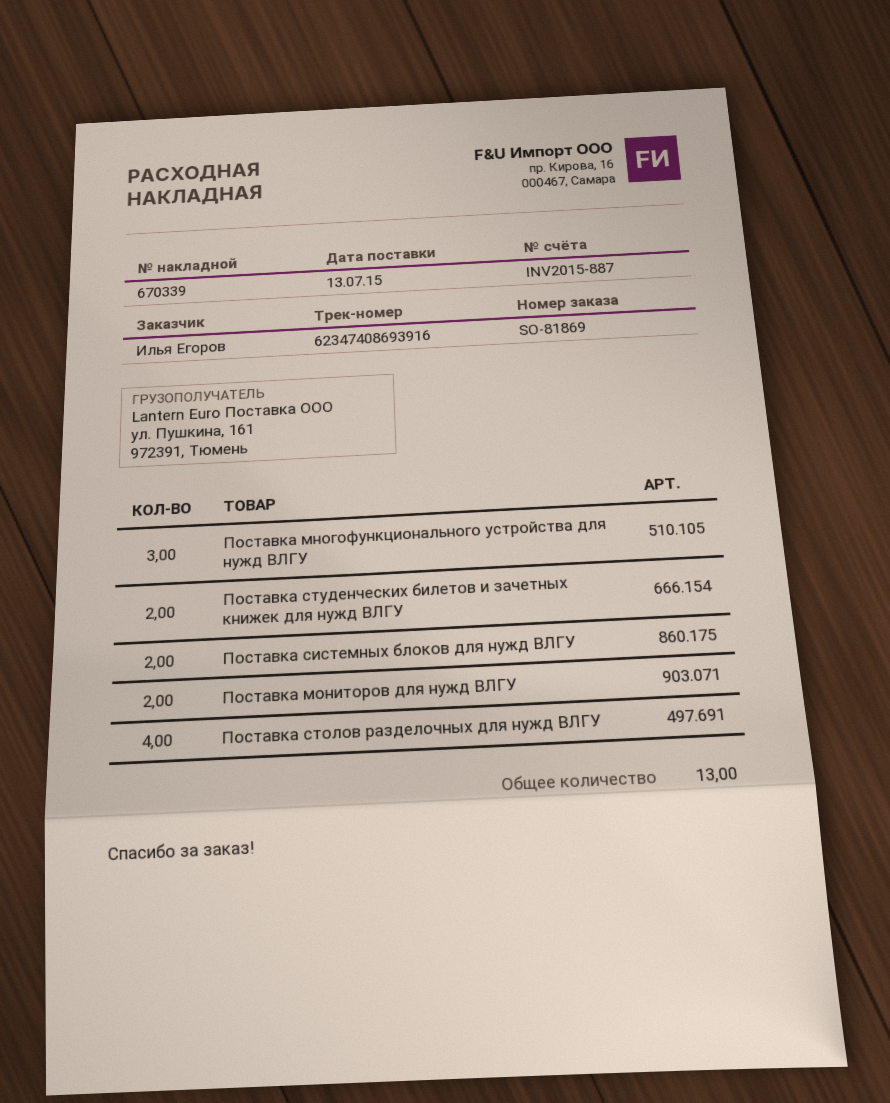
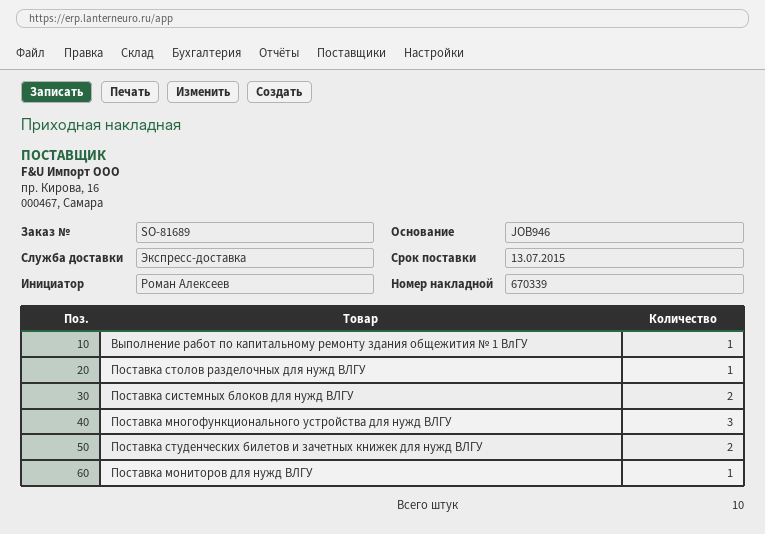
order number: SO-81869 -> SO-81689
ordered by: Илья Егоров -> Роман Алексеев
Поставка мониторов для нужд ВЛГУ: 2 -> 1
Поставка столов разделочных для нужд ВЛГУ: 4 -> 1
Выполнение работ по капитальному ремонту здания общежития № 1 ВлГУ: none -> 1
total quantity: 13 -> 10

